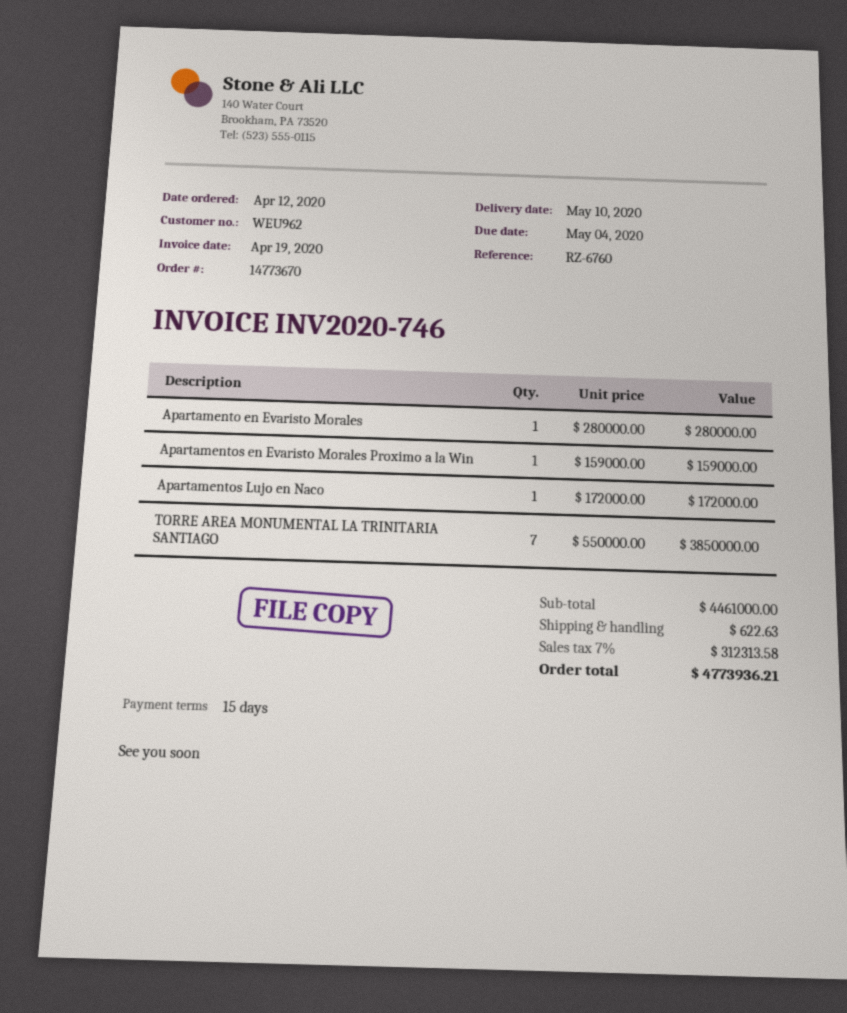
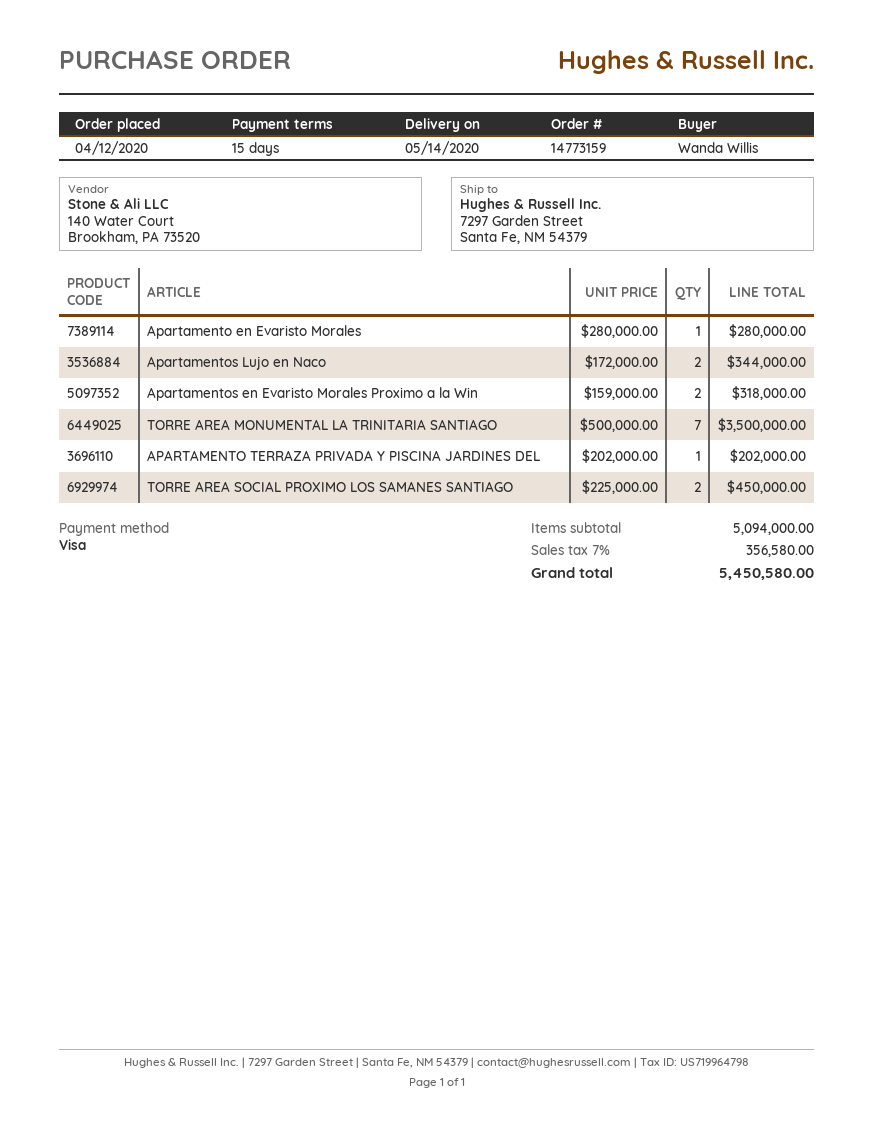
order number: 14773670 -> 14773159
delivery date: 2020-05-10 -> 2020-05-14
Apartamentos en Evaristo Morales Proximo a la Win: 1 x 159000.00 = 159000.00 -> 2 x 159000.00 = 318000.00
Apartamentos Lujo en Naco: 1 x 172000.00 = 172000.00 -> 2 x 172000.00 = 344000.00
TORRE AREA MONUMENTAL LA TRINITARIA SANTIAGO: 7 x 550000.00 = 3850000.00 -> 7 x 500000.00 = 3500000.00
APARTAMENTO TERRAZA PRIVADA Y PISCINA JARDINES DEL: none -> 1 x 202000.00 = 202000.00
TORRE AREA SOCIAL PROXIMO LOS SAMANES SANTIAGO: none -> 2 x 225000.00 = 450000.00
subtotal: 4461000.00 -> 5094000.00
shipping: 622.63 -> none
tax: 7% = 312313.58 -> 7% = 356580.00
total: 4773936.21 -> 5450580.00

